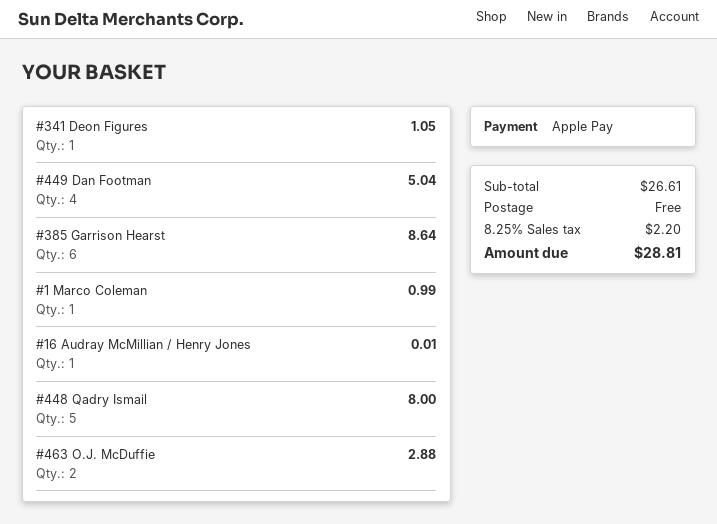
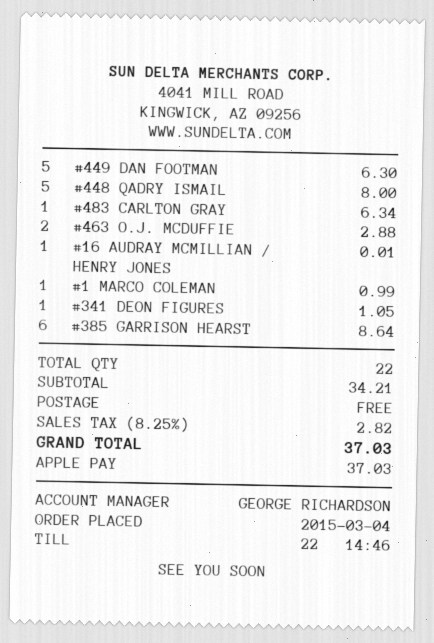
#449 Dan Footman: 4 for 5.04 -> 5 for 6.30
#483 CARLTON GRAY: none -> 1 for 6.34
subtotal: 26.61 -> 34.21
tax: 8.25% = 2.20 -> 8.25% = 2.82
total: 28.81 -> 37.03

